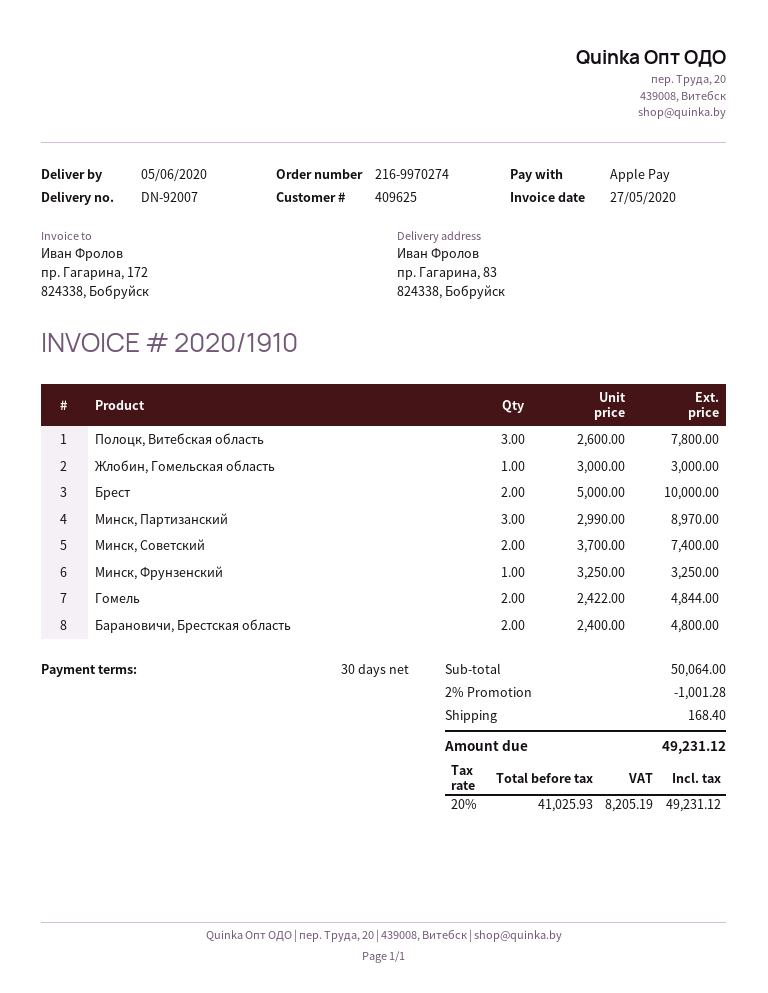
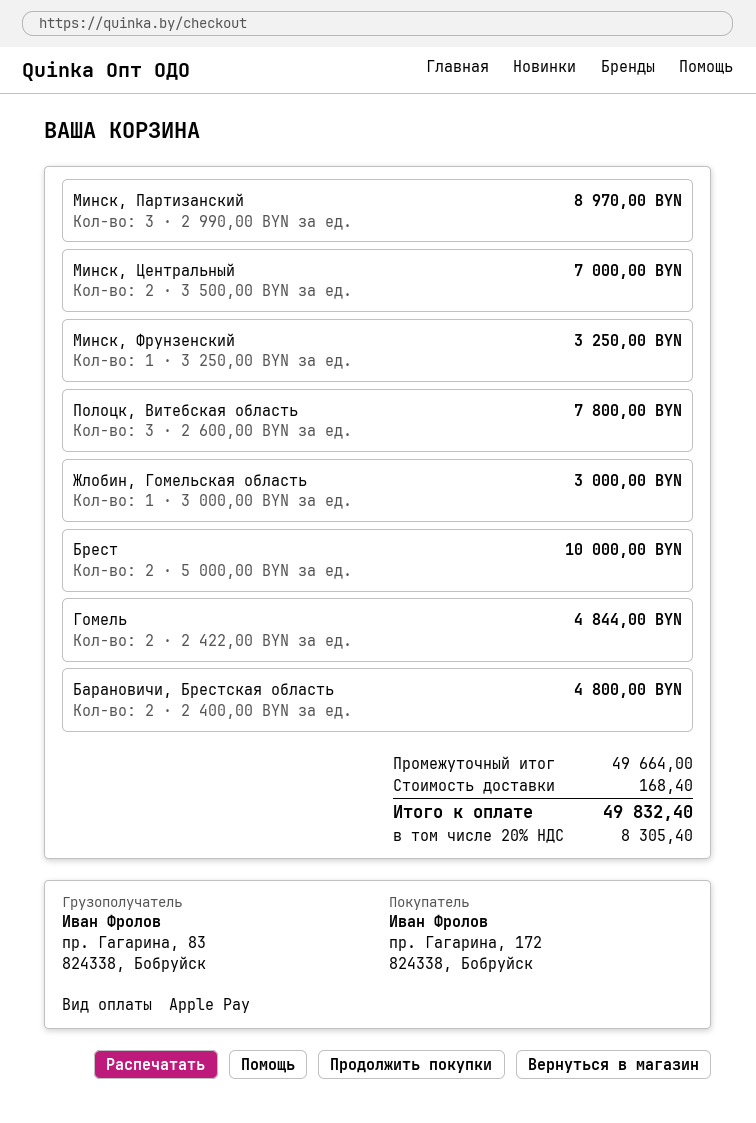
Минск, Советский: 2 x 3700.00 = 7400.00 -> none
Минск, Центральный: none -> 2 x 3500.00 = 7000.00
subtotal: 50064.00 -> 49664.00
discount: 2% = 1001.28 -> none
tax: 20% = 8205.19 -> 20% = 8305.40
total: 49231.12 -> 49832.40

